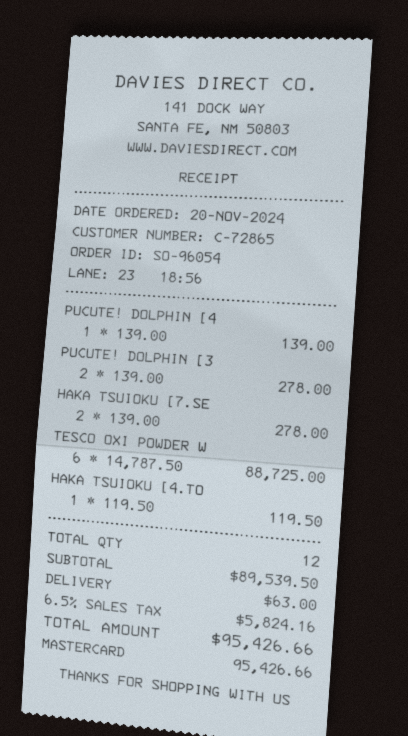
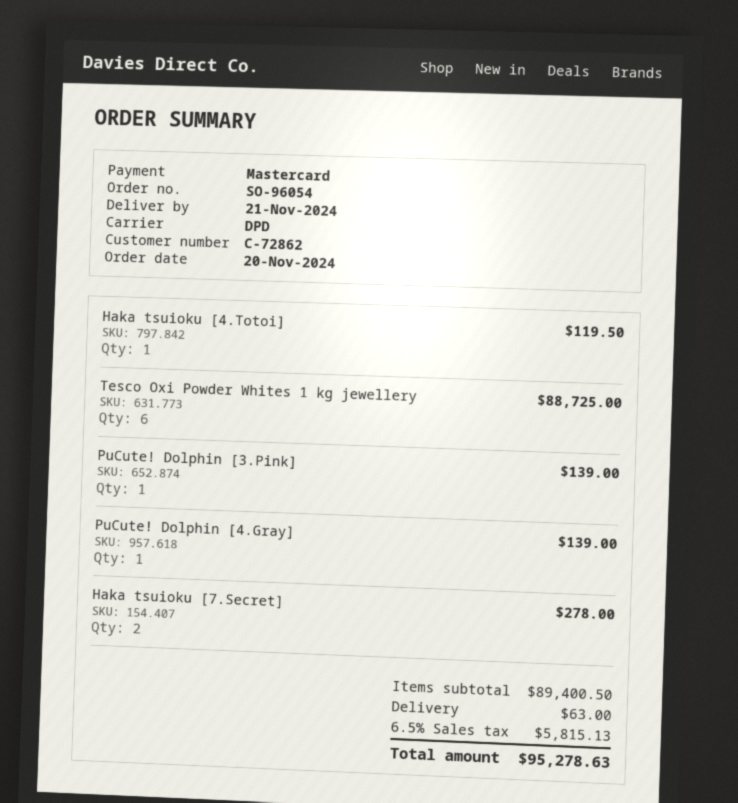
customer number: C-72865 -> C-72862
PUCUTE! DOLPHIN [3: 2 for 278.00 -> 1 for 139.00
subtotal: 89539.50 -> 89400.50
tax: 6.5% = 5824.16 -> 6.5% = 5815.13
total: 95426.66 -> 95278.63

